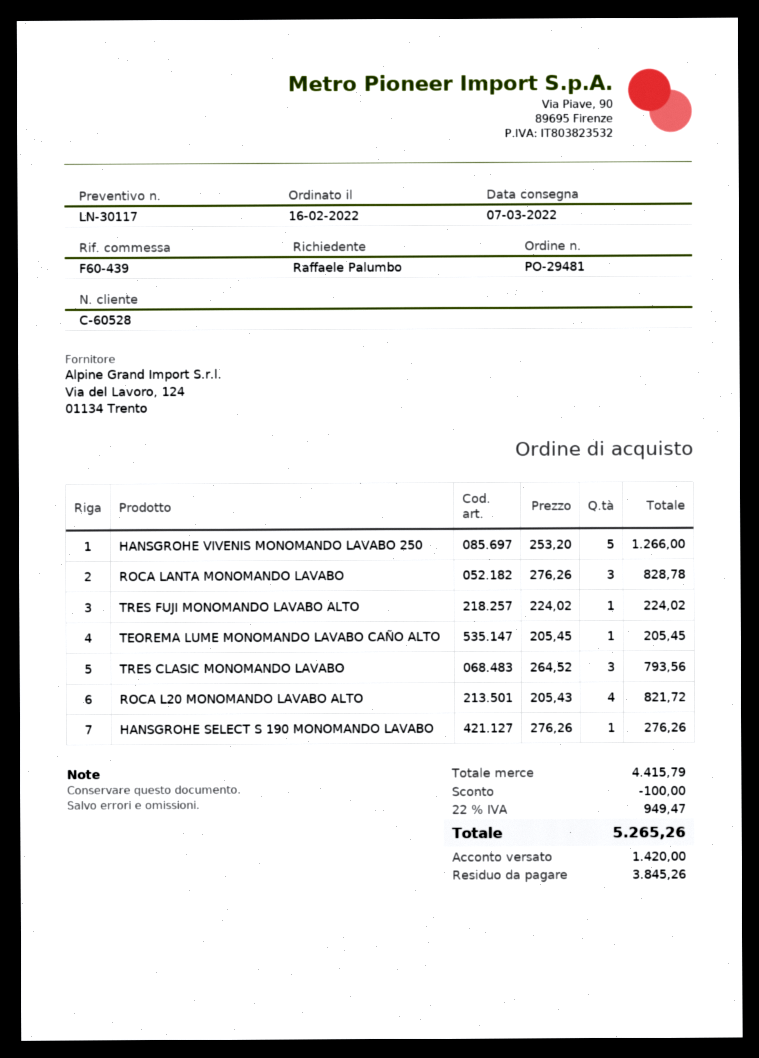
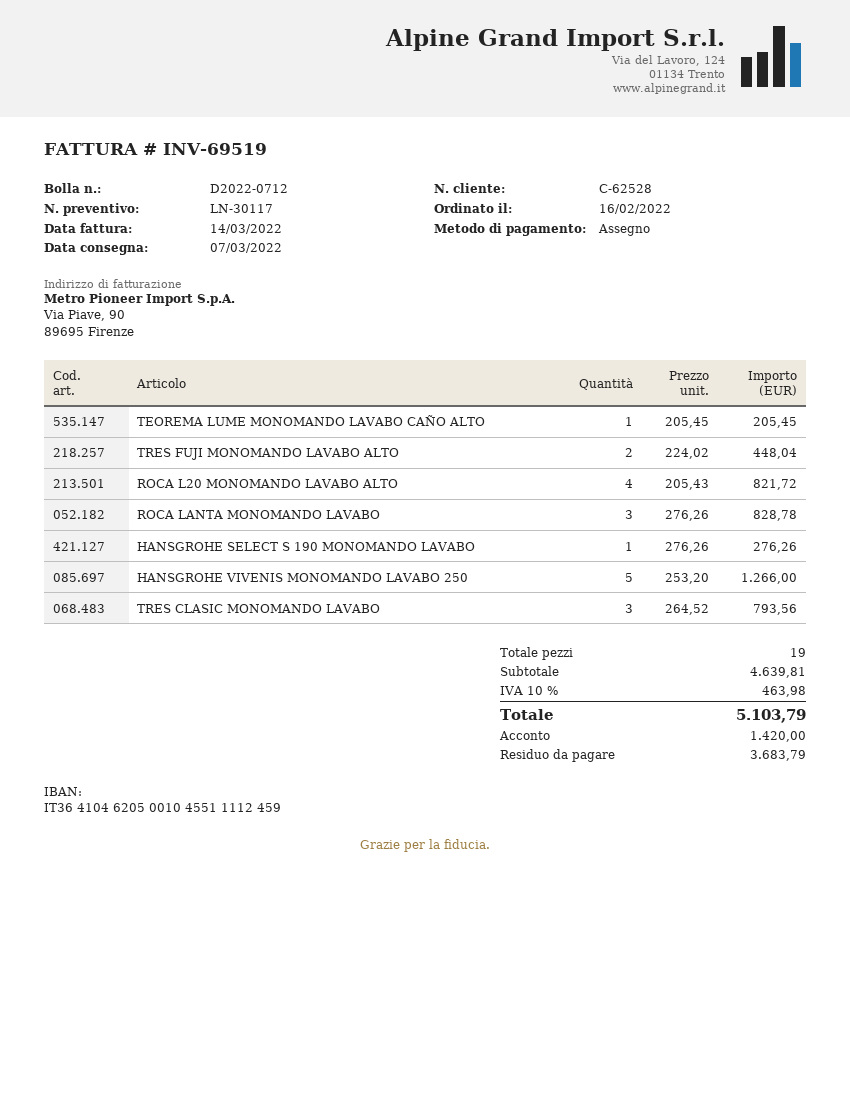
customer number: C-60528 -> C-62528
TRES FUJI MONOMANDO LAVABO ALTO: 1 x 224.02 = 224.02 -> 2 x 224.02 = 448.04
subtotal: 4415.79 -> 4639.81
discount: 100.00 -> none
tax: 22% = 949.47 -> 10% = 463.98
total: 5265.26 -> 5103.79
balance: 3845.26 -> 3683.79

